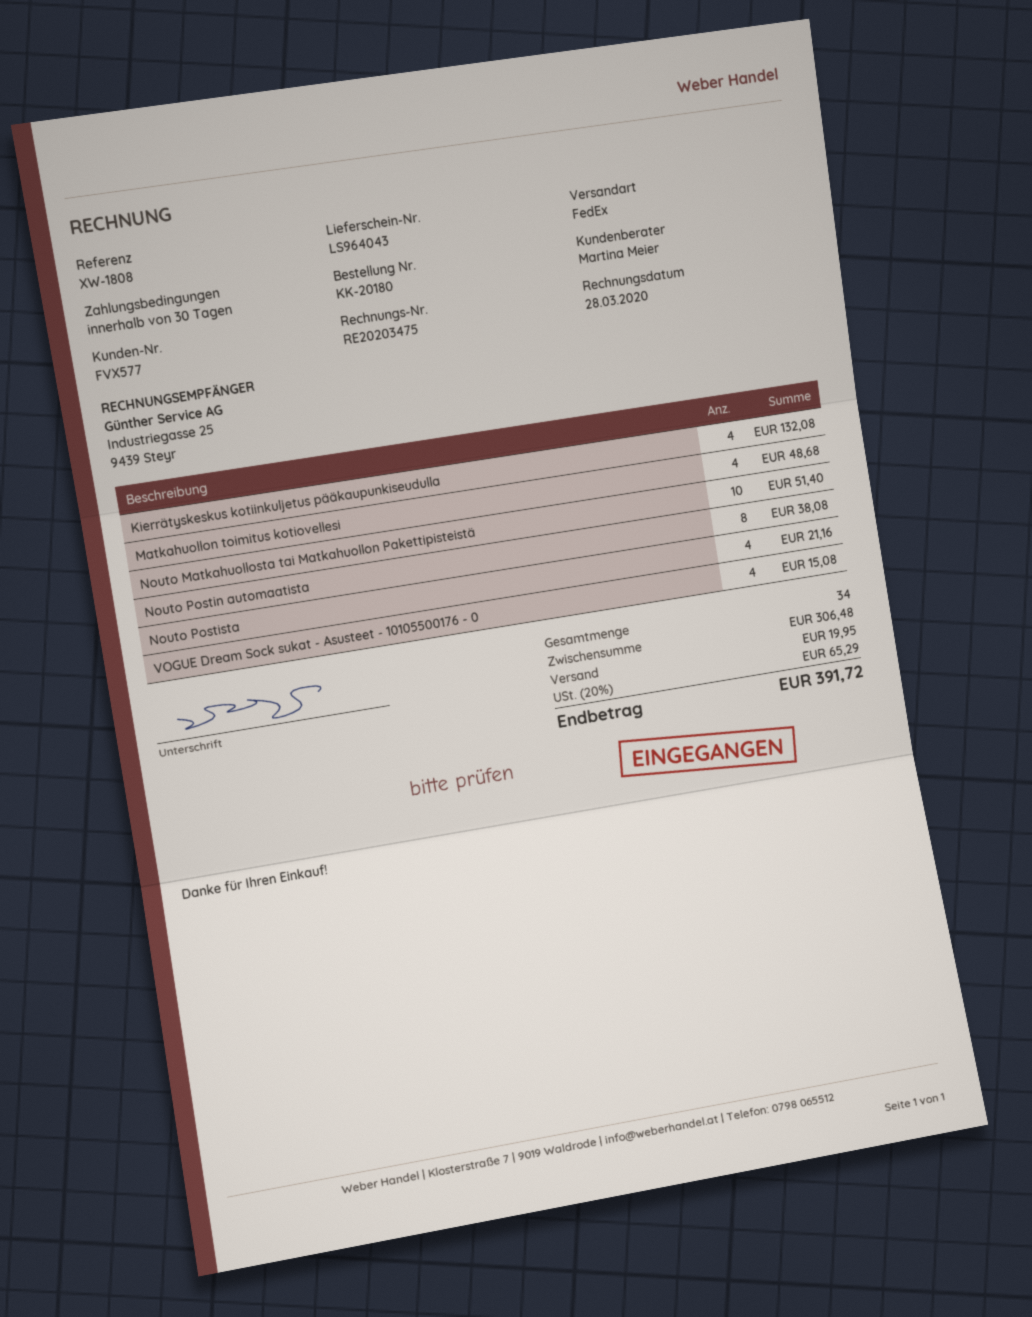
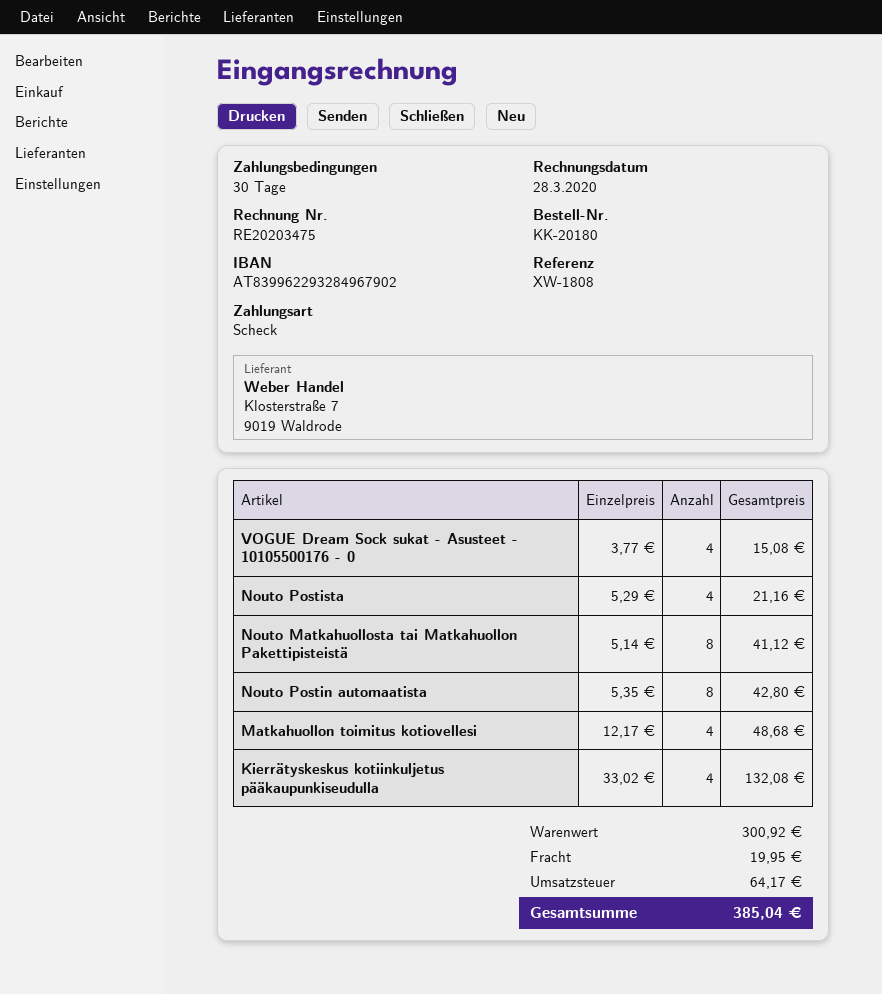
Nouto Matkahuollosta tai Matkahuollon Pakettipisteistä: 10 for 51.40 -> 8 for 41.12
Nouto Postin automaatista: 8 for 38.08 -> 8 for 42.80
subtotal: 306.48 -> 300.92
tax: 65.29 -> 64.17
total: 391.72 -> 385.04

